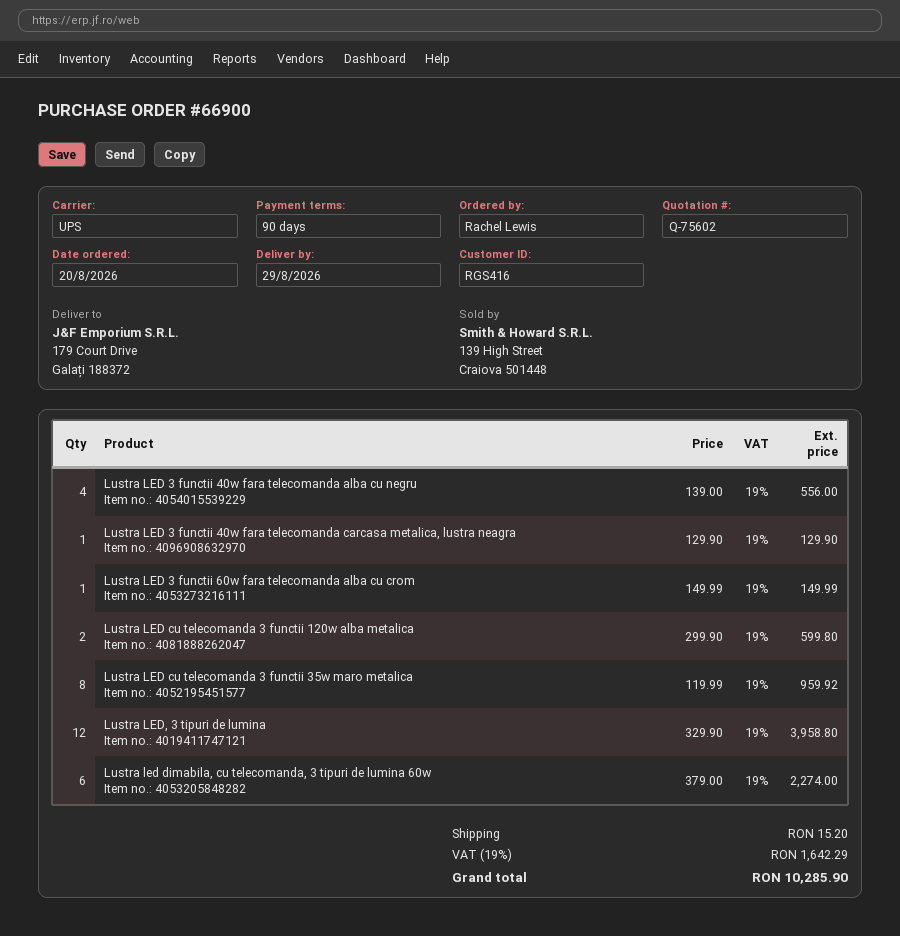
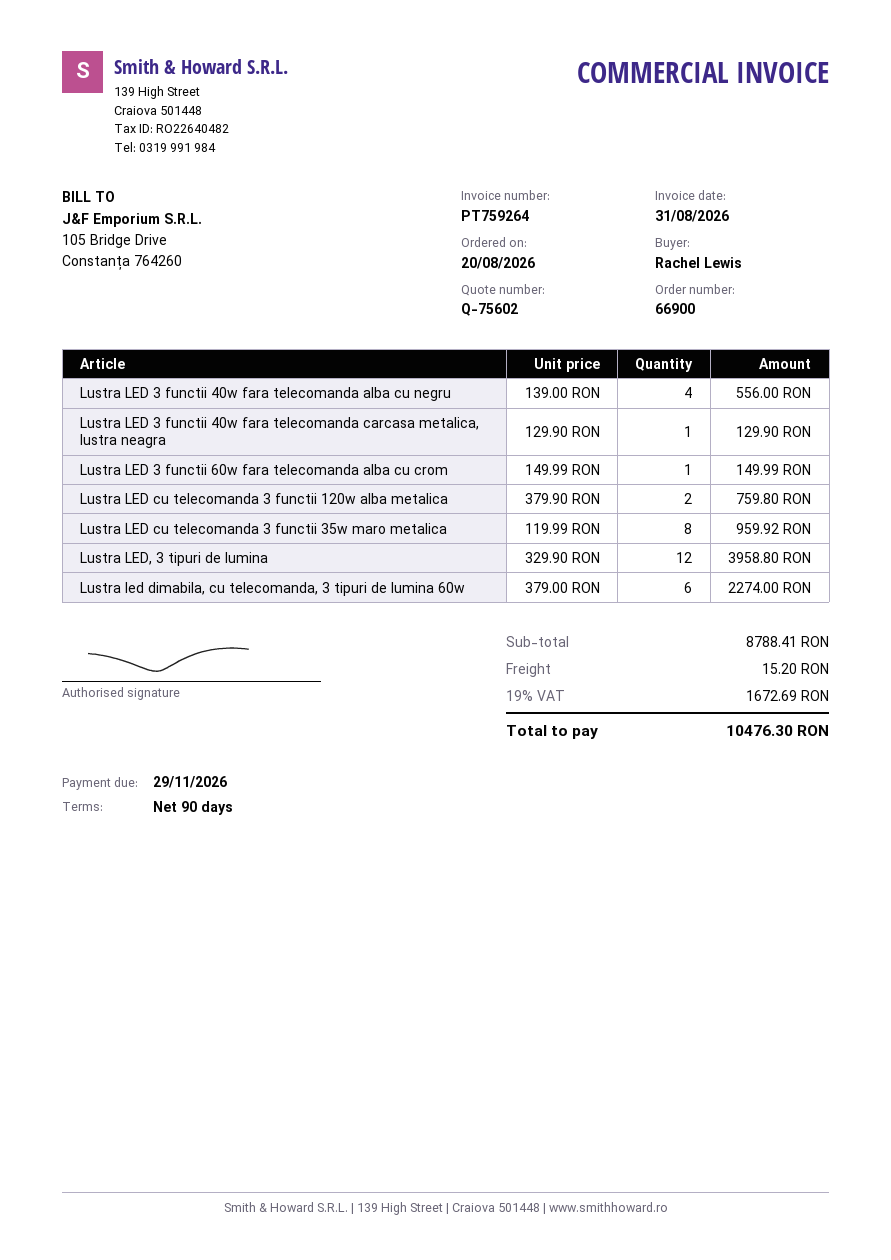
Lustra LED cu telecomanda 3 functii 120w alba metalica: 2 x 299.90 = 599.80 -> 2 x 379.90 = 759.80
tax: 19% = 1642.29 -> 19% = 1672.69
total: 10285.90 -> 10476.30

